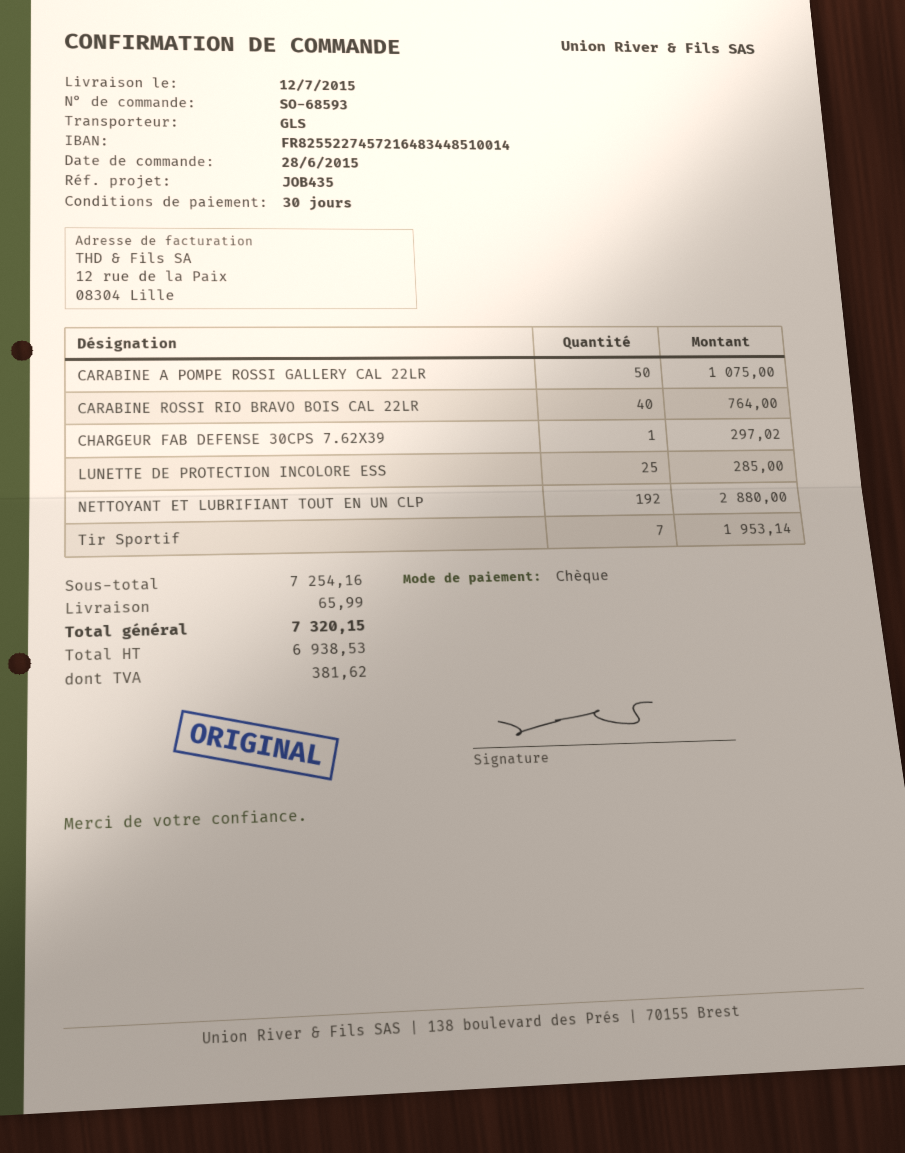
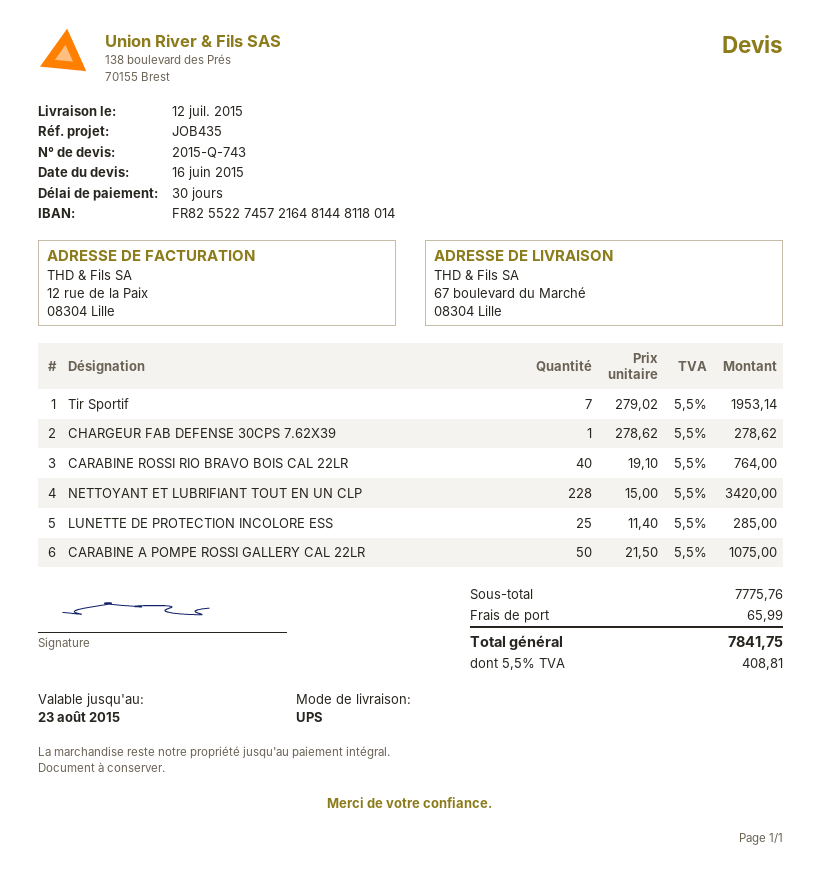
bank account: FR8255227457216483448510014 -> FR8255227457216481448118014
shipping method: GLS -> UPS
CHARGEUR FAB DEFENSE 30CPS 7.62X39: 1 for 297.02 -> 1 for 278.62
NETTOYANT ET LUBRIFIANT TOUT EN UN CLP: 192 for 2880.00 -> 228 for 3420.00
subtotal: 7254.16 -> 7775.76
tax: 381.62 -> 408.81
total: 7320.15 -> 7841.75

